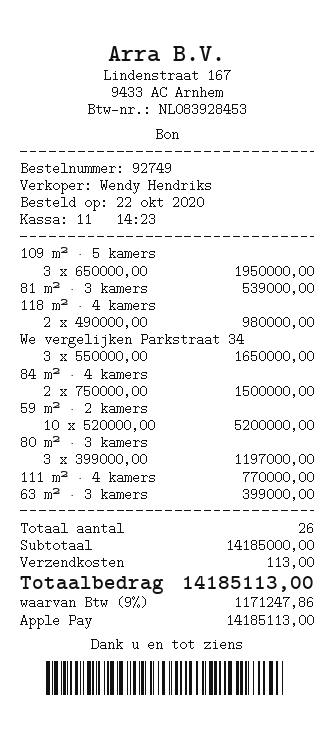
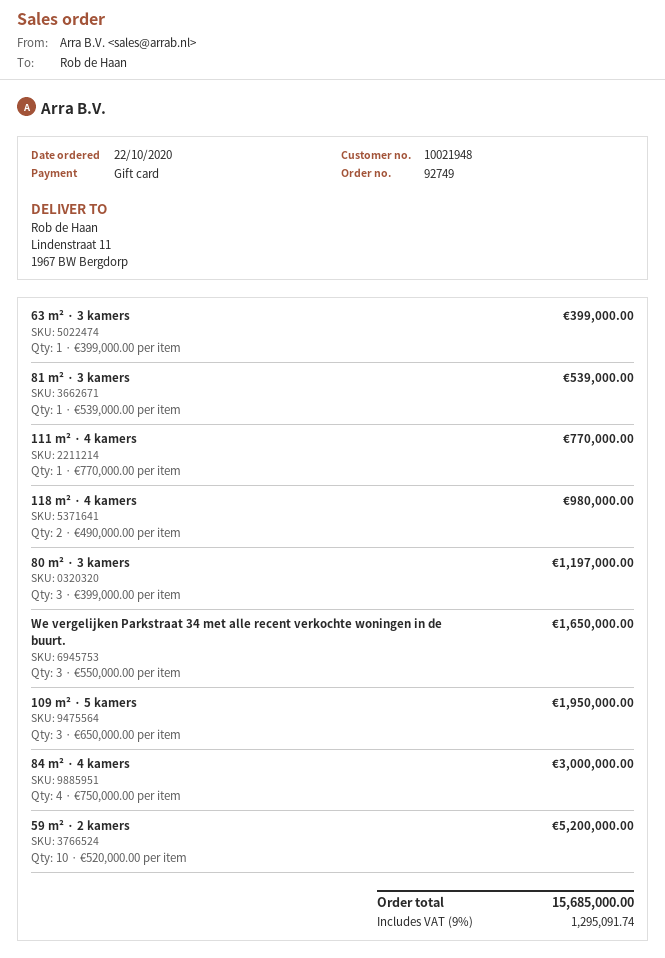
payment method: Apple Pay -> gift card
84 m² · 4 kamers: 2 x 750000.00 = 1500000.00 -> 4 x 750000.00 = 3000000.00
shipping: 113.00 -> none
tax: 9% = 1171247.86 -> 9% = 1295091.74
total: 14185113.00 -> 15685000.00

